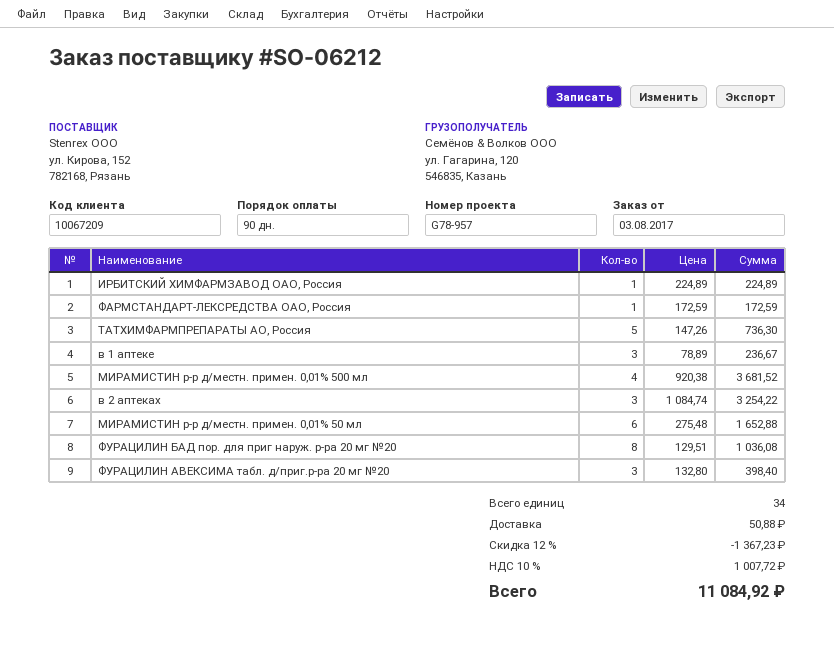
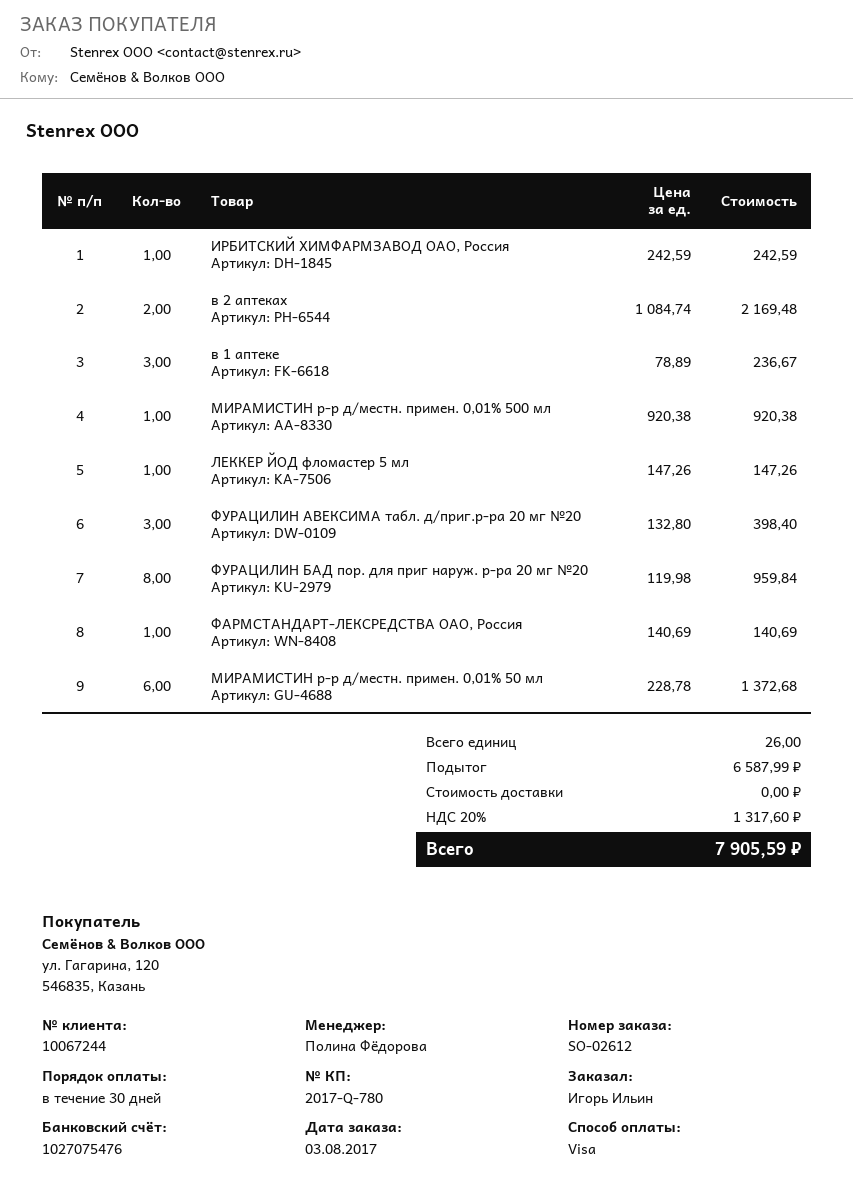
order number: SO-06212 -> SO-02612
payment terms: 90 days -> 30 days
customer number: 10067209 -> 10067244
ИРБИТСКИЙ ХИМФАРМЗАВОД ОАО, Россия: 1 x 224.89 = 224.89 -> 1 x 242.59 = 242.59
ФАРМСТАНДАРТ-ЛЕКСРЕДСТВА ОАО, Россия: 1 x 172.59 = 172.59 -> 1 x 140.69 = 140.69
ТАТХИМФАРМПРЕПАРАТЫ АО, Россия: 5 x 147.26 = 736.30 -> none
МИРАМИСТИН р-р д/местн. примен. 0,01% 500 мл: 4 x 920.38 = 3681.52 -> 1 x 920.38 = 920.38
в 2 аптеках: 3 x 1084.74 = 3254.22 -> 2 x 1084.74 = 2169.48
МИРАМИСТИН р-р д/местн. примен. 0,01% 50 мл: 6 x 275.48 = 1652.88 -> 6 x 228.78 = 1372.68
ФУРАЦИЛИН БАД пор. для приг наруж. р-ра 20 мг №20: 8 x 129.51 = 1036.08 -> 8 x 119.98 = 959.84
ЛЕККЕР ЙОД фломастер 5 мл: none -> 1 x 147.26 = 147.26
total quantity: 34 -> 26
discount: 12% = 1367.23 -> none
shipping: 50.88 -> 0.00
tax: 10% = 1007.72 -> 20% = 1317.60
total: 11084.92 -> 7905.59

